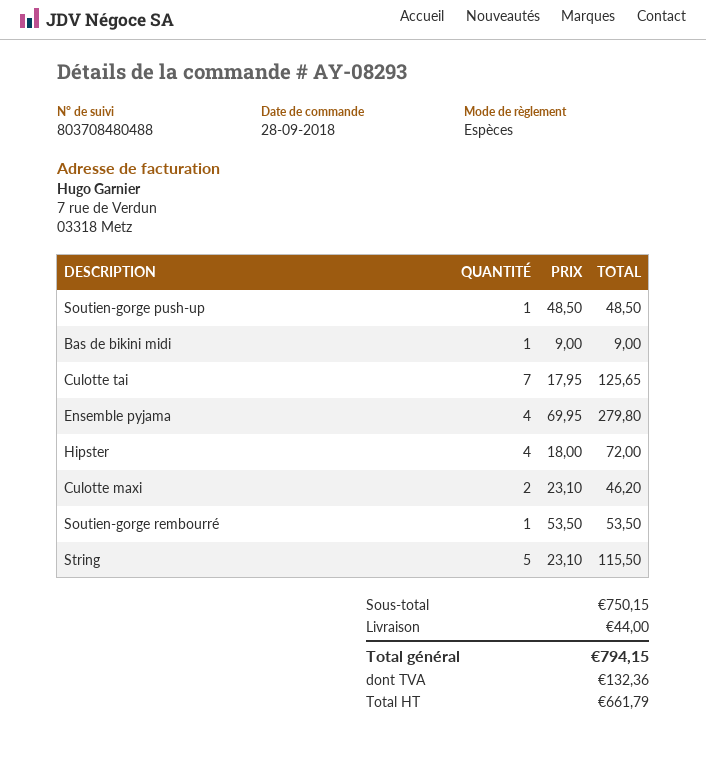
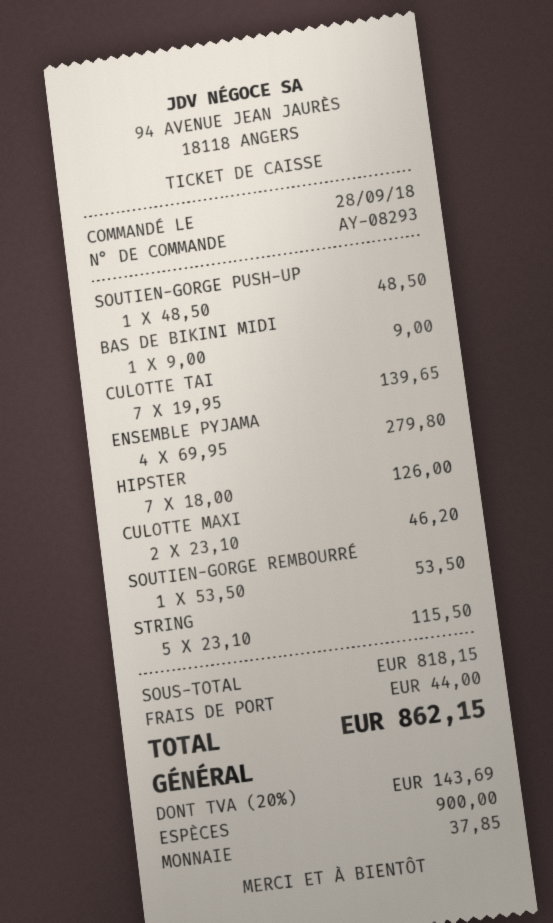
Culotte tai: 7 x 17.95 = 125.65 -> 7 x 19.95 = 139.65
Hipster: 4 x 18.00 = 72.00 -> 7 x 18.00 = 126.00
subtotal: 750.15 -> 818.15
tax: 132.36 -> 143.69
total: 794.15 -> 862.15

